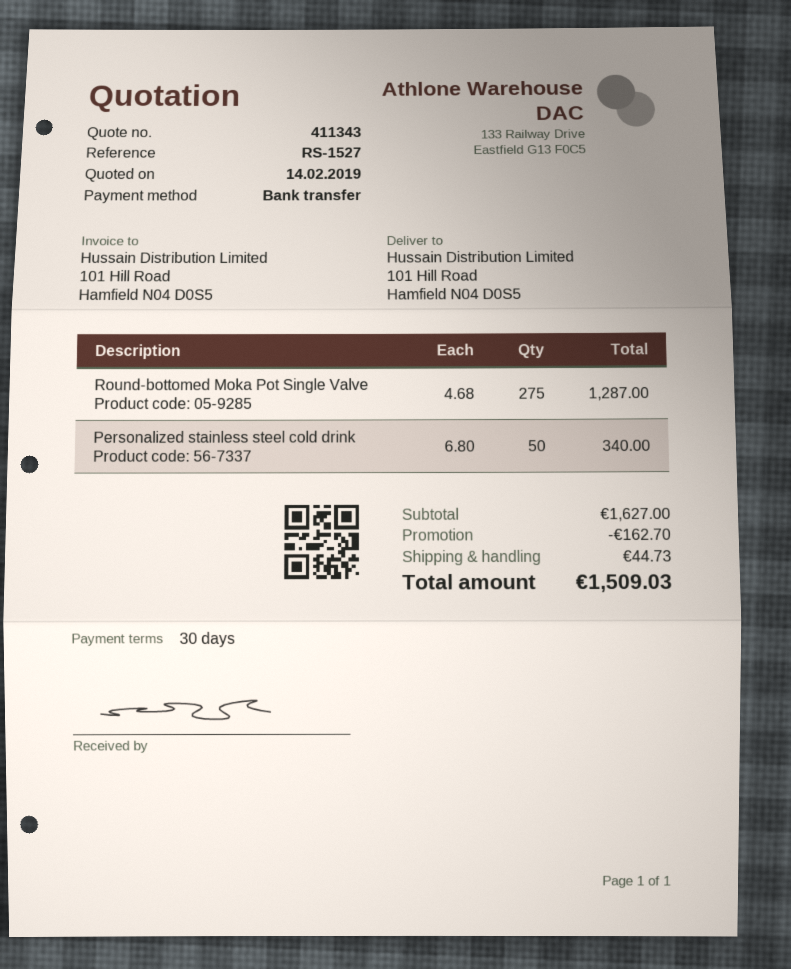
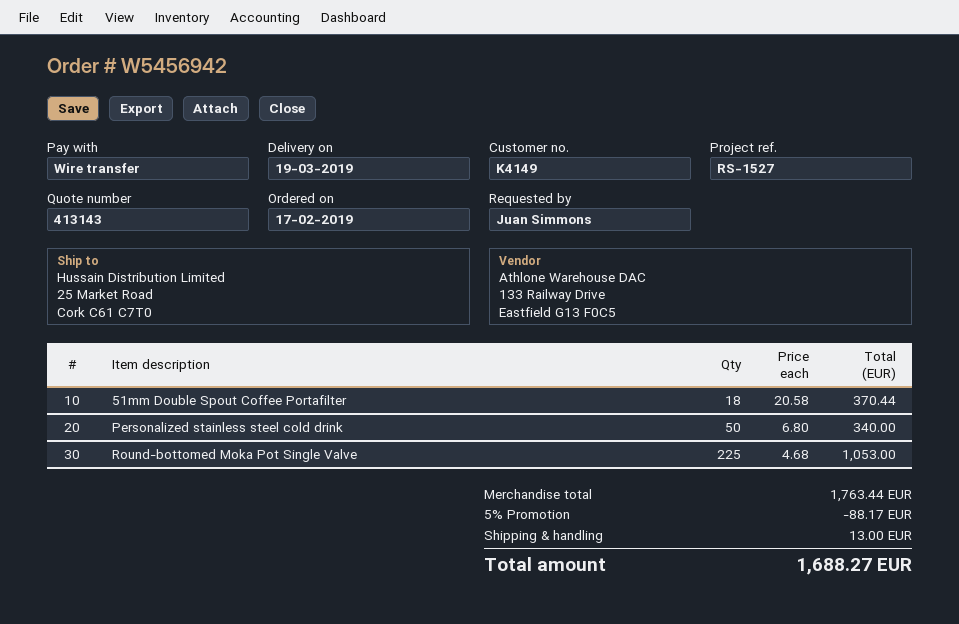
quote number: 411343 -> 413143
ship to: 101 Hill Road, Hamfield N04 D0S5 -> 25 Market Road, Cork C61 C7T0
Round-bottomed Moka Pot Single Valve: 275 x 4.68 = 1287.00 -> 225 x 4.68 = 1053.00
51mm Double Spout Coffee Portafilter: none -> 18 x 20.58 = 370.44
subtotal: 1627.00 -> 1763.44
discount: 162.70 -> 88.17
shipping: 44.73 -> 13.00
total: 1509.03 -> 1688.27

